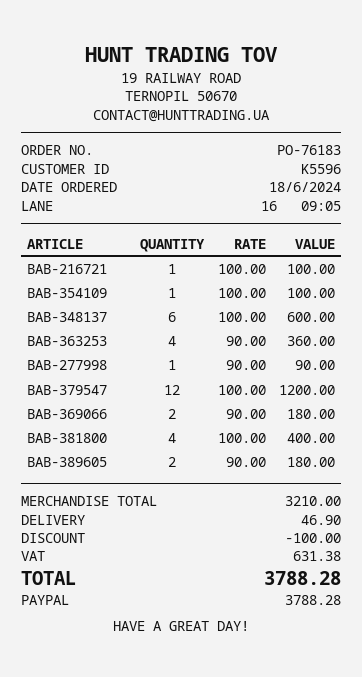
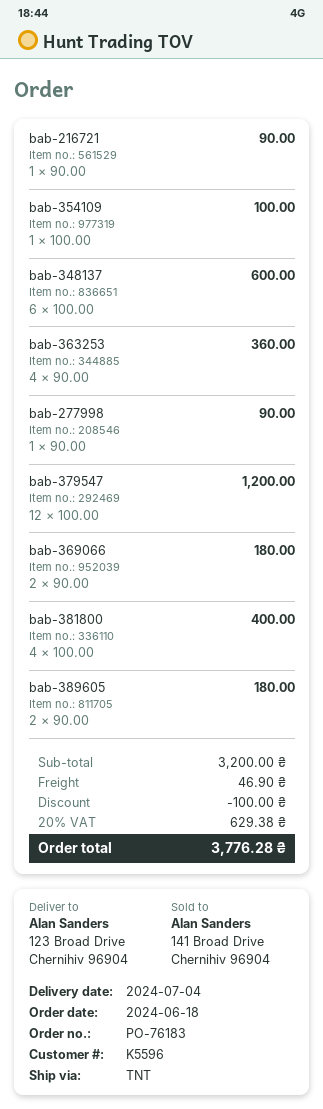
BAB-216721: 1 x 100.00 = 100.00 -> 1 x 90.00 = 90.00
subtotal: 3210.00 -> 3200.00
tax: 631.38 -> 629.38
total: 3788.28 -> 3776.28

